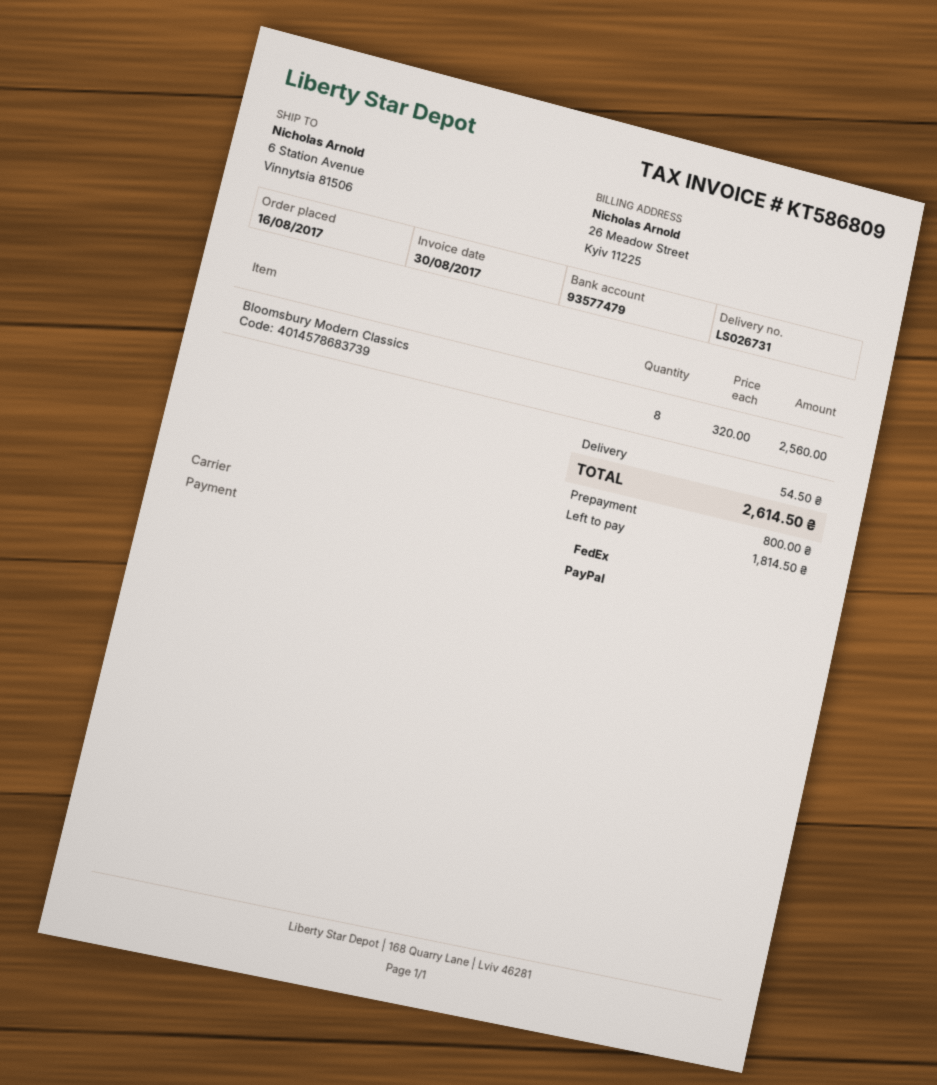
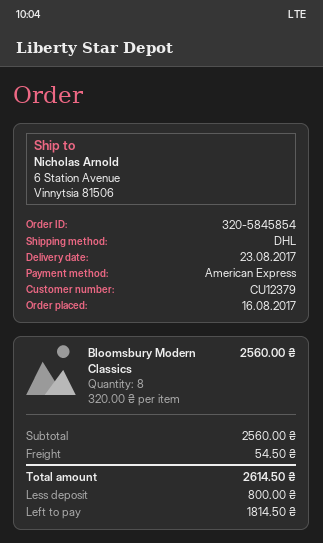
payment method: PayPal -> American Express
shipping method: FedEx -> DHL

